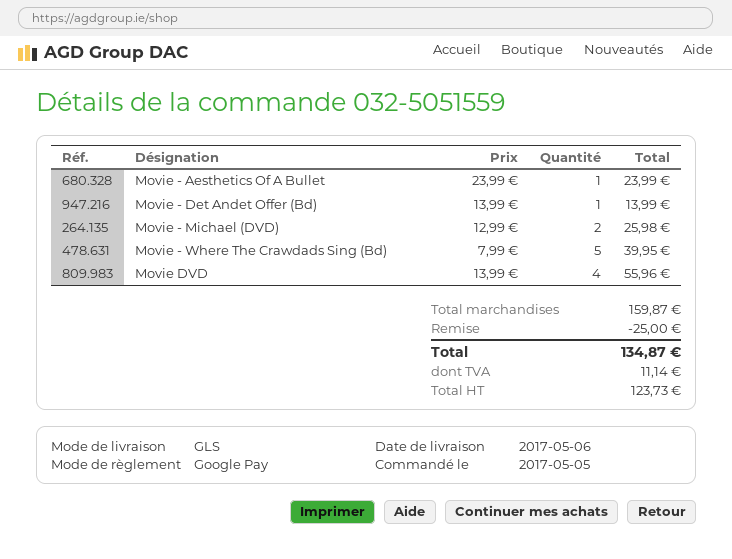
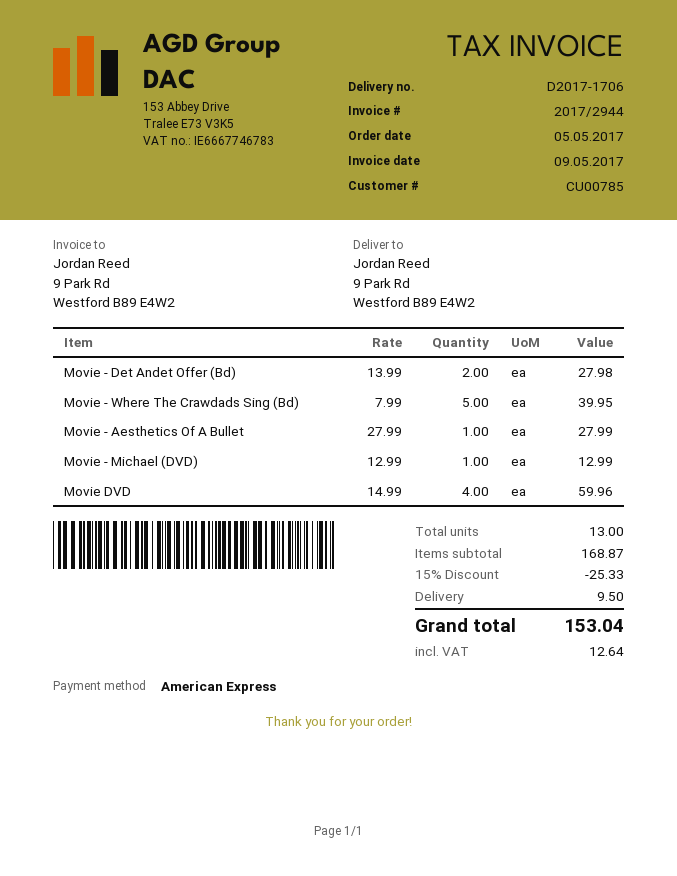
payment method: Google Pay -> American Express
Movie - Aesthetics Of A Bullet: 1 x 23.99 = 23.99 -> 1 x 27.99 = 27.99
Movie - Det Andet Offer (Bd): 1 x 13.99 = 13.99 -> 2 x 13.99 = 27.98
Movie - Michael (DVD): 2 x 12.99 = 25.98 -> 1 x 12.99 = 12.99
Movie DVD: 4 x 13.99 = 55.96 -> 4 x 14.99 = 59.96
subtotal: 159.87 -> 168.87
discount: 25.00 -> 25.33
shipping: none -> 9.50
tax: 11.14 -> 12.64
total: 134.87 -> 153.04

